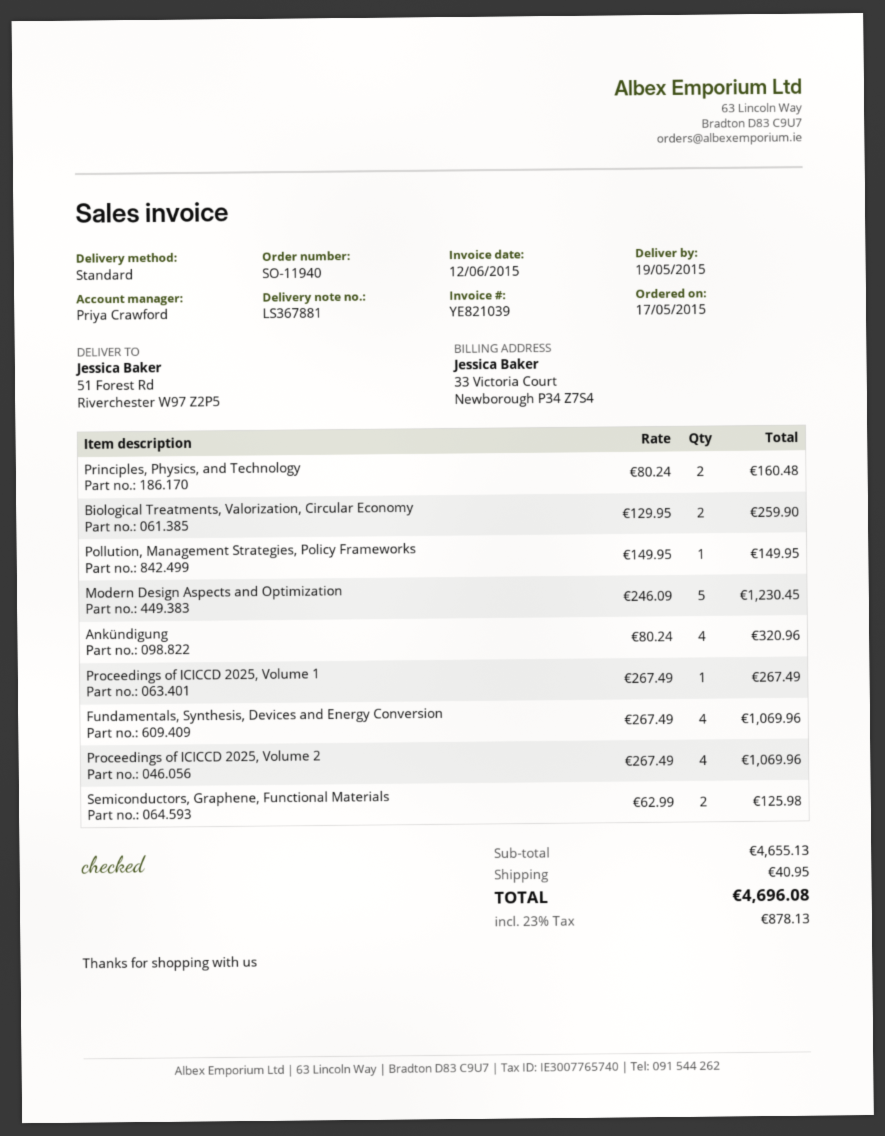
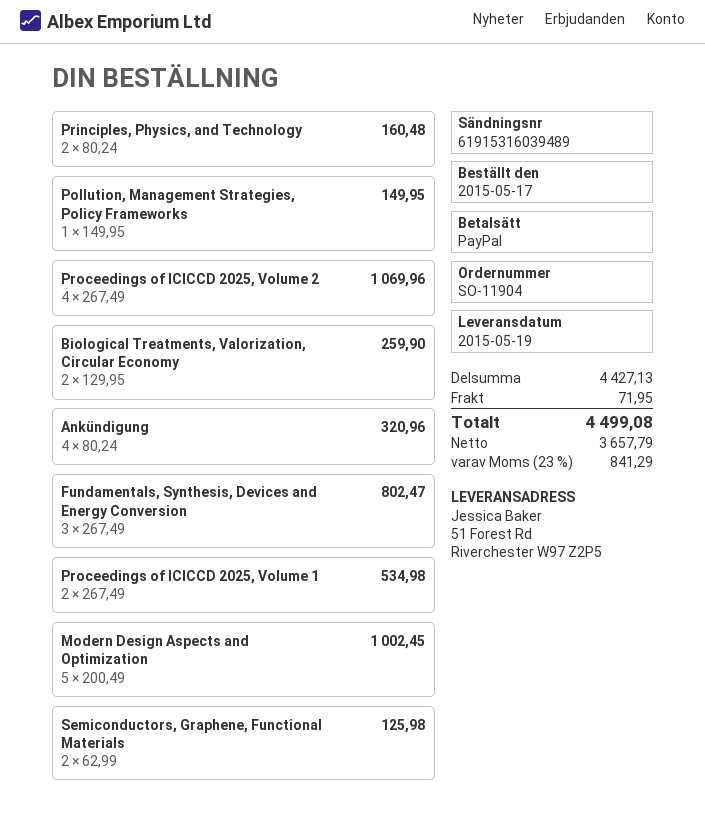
order number: SO-11940 -> SO-11904
Modern Design Aspects and Optimization: 5 x 246.09 = 1230.45 -> 5 x 200.49 = 1002.45
Proceedings of ICICCD 2025, Volume 1: 1 x 267.49 = 267.49 -> 2 x 267.49 = 534.98
Fundamentals, Synthesis, Devices and Energy Conversion: 4 x 267.49 = 1069.96 -> 3 x 267.49 = 802.47
subtotal: 4655.13 -> 4427.13
shipping: 40.95 -> 71.95
tax: 23% = 878.13 -> 23% = 841.29
total: 4696.08 -> 4499.08

